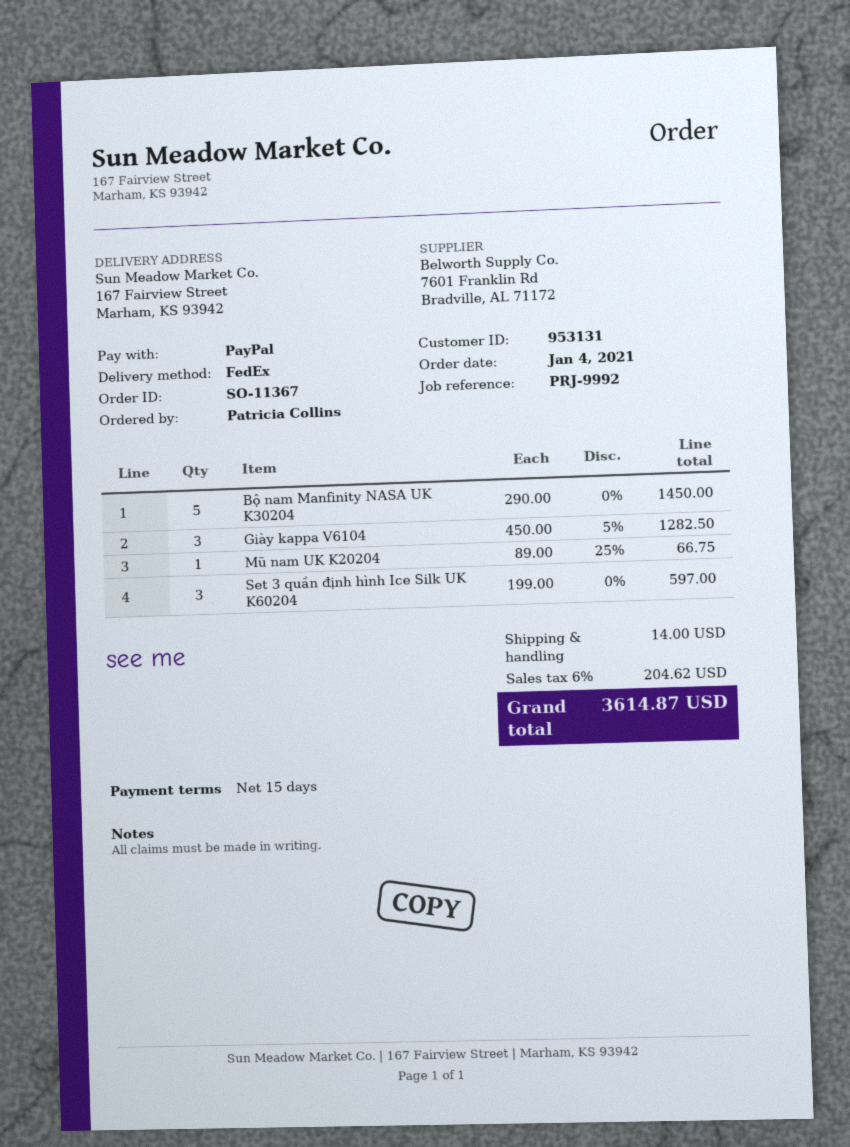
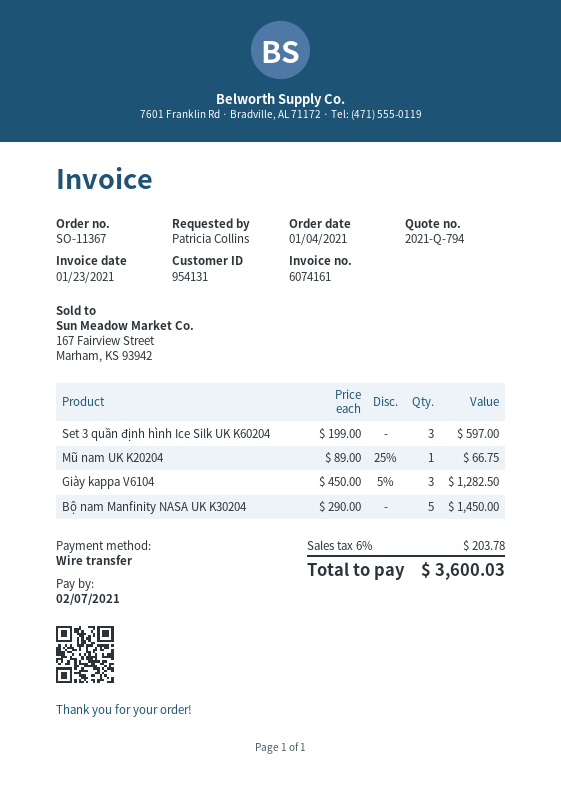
customer number: 953131 -> 954131
payment method: PayPal -> bank transfer
shipping: 14.00 -> none
tax: 6% = 204.62 -> 6% = 203.78
total: 3614.87 -> 3600.03

